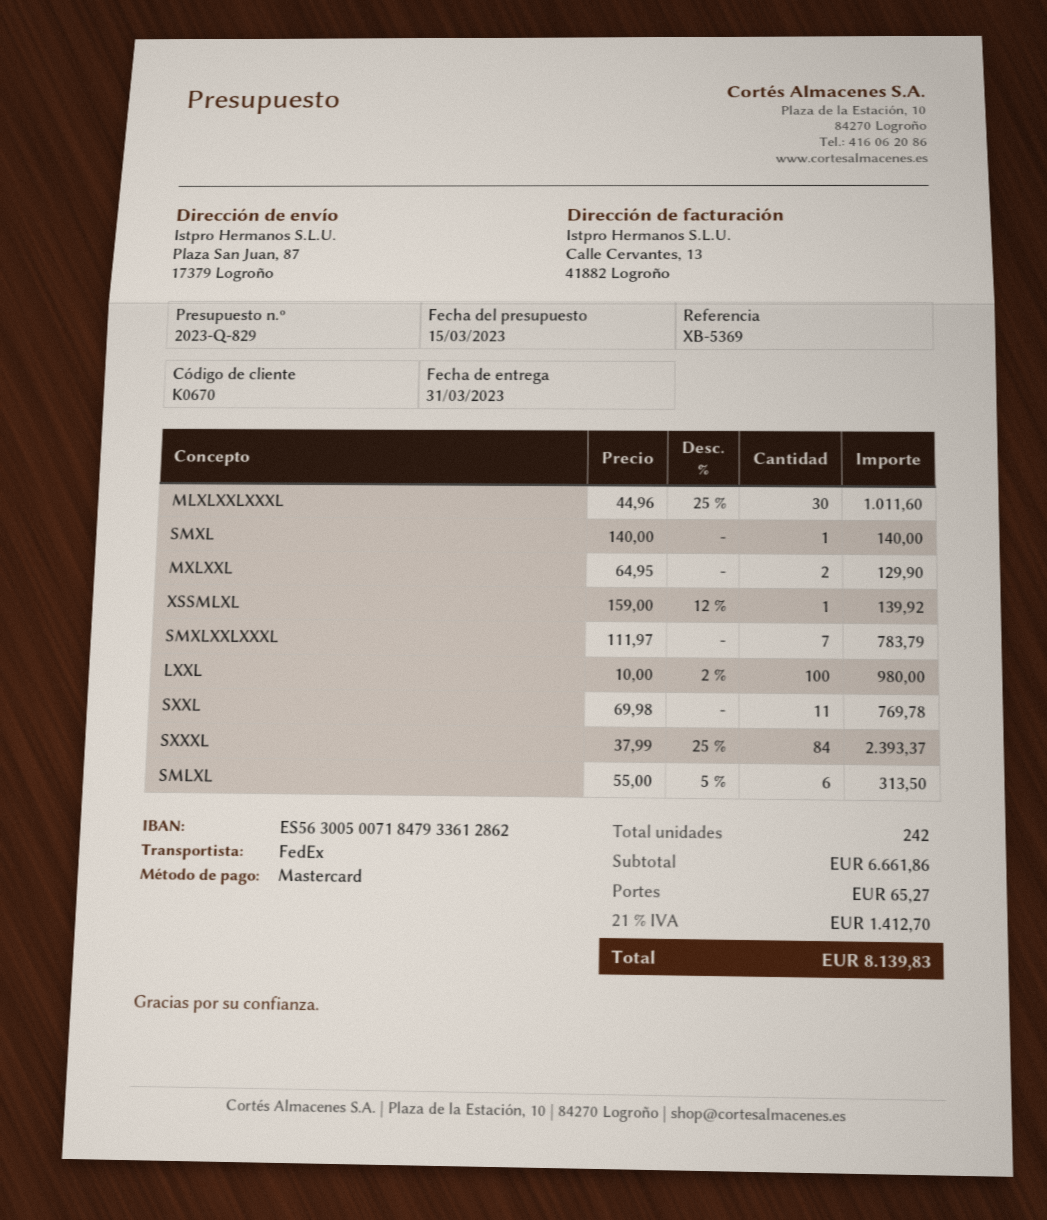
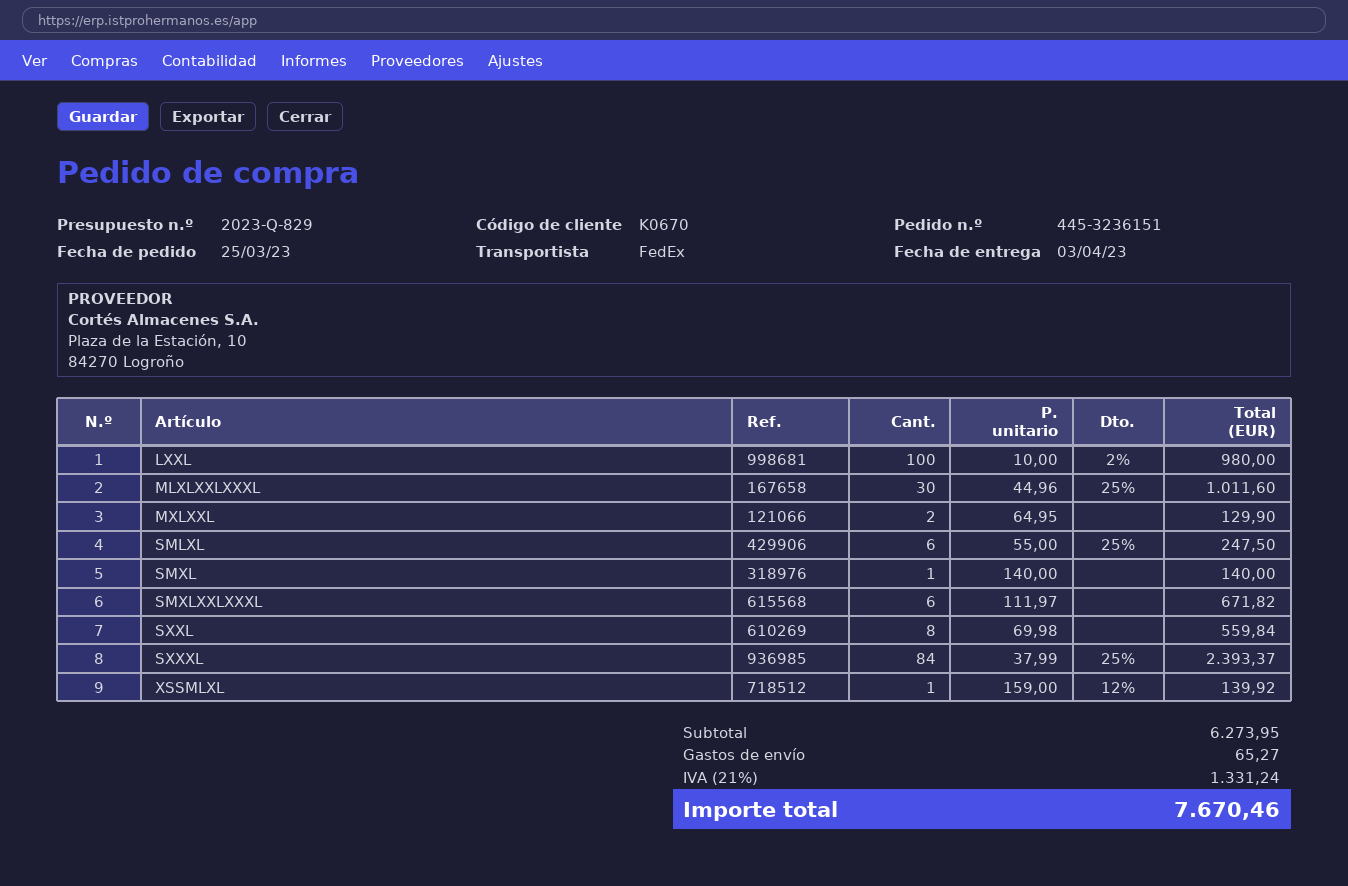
delivery date: 2023-03-31 -> 2023-04-03
SMXLXXLXXXL: 7 x 111.97 = 783.79 -> 6 x 111.97 = 671.82
SXXL: 11 x 69.98 = 769.78 -> 8 x 69.98 = 559.84
SMLXL: 6 x 55.00 - 5% = 313.50 -> 6 x 55.00 - 25% = 247.50
subtotal: 6661.86 -> 6273.95
tax: 21% = 1412.70 -> 21% = 1331.24
total: 8139.83 -> 7670.46

